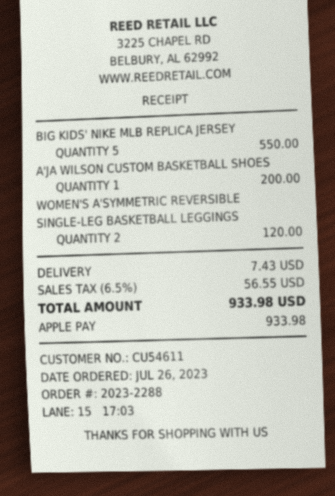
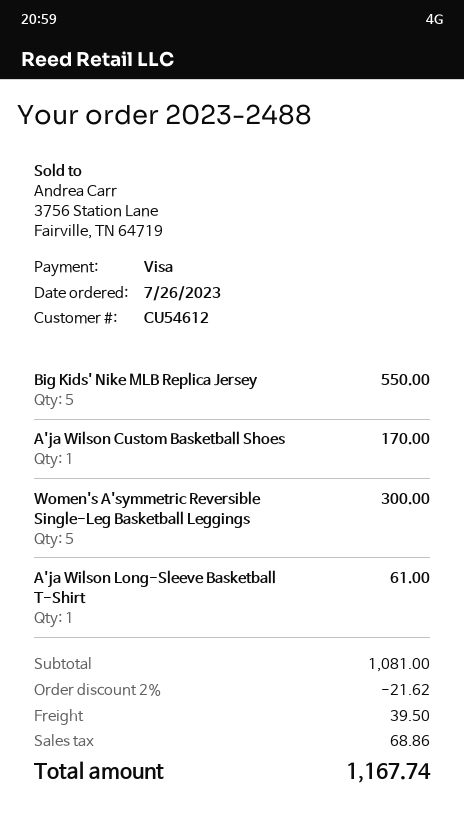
order number: 2023-2288 -> 2023-2488
customer number: CU54611 -> CU54612
payment method: Apple Pay -> Visa
A'JA WILSON CUSTOM BASKETBALL SHOES: 1 for 200.00 -> 1 for 170.00
WOMEN'S A'SYMMETRIC REVERSIBLE SINGLE-LEG BASKETBALL LEGGINGS: 2 for 120.00 -> 5 for 300.00
A'ja Wilson Long-Sleeve Basketball T-Shirt: none -> 1 for 61.00
discount: none -> 2% = 21.62
shipping: 7.43 -> 39.50
tax: 56.55 -> 68.86
total: 933.98 -> 1167.74

